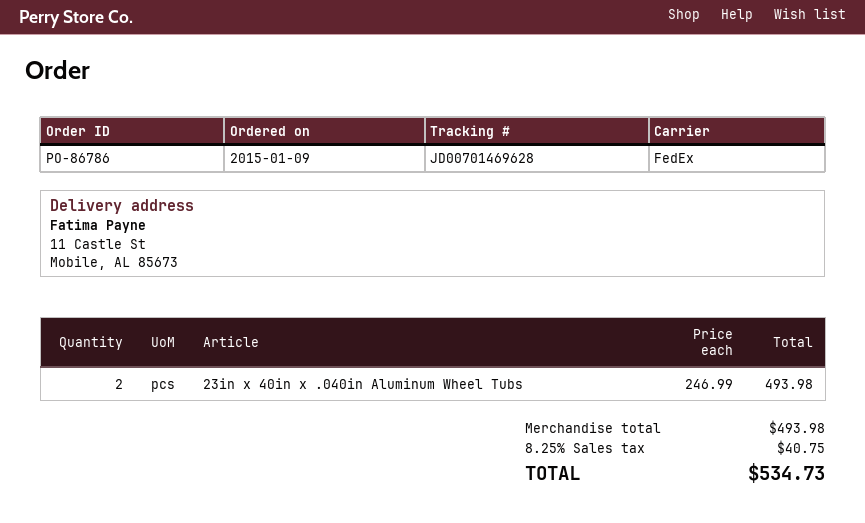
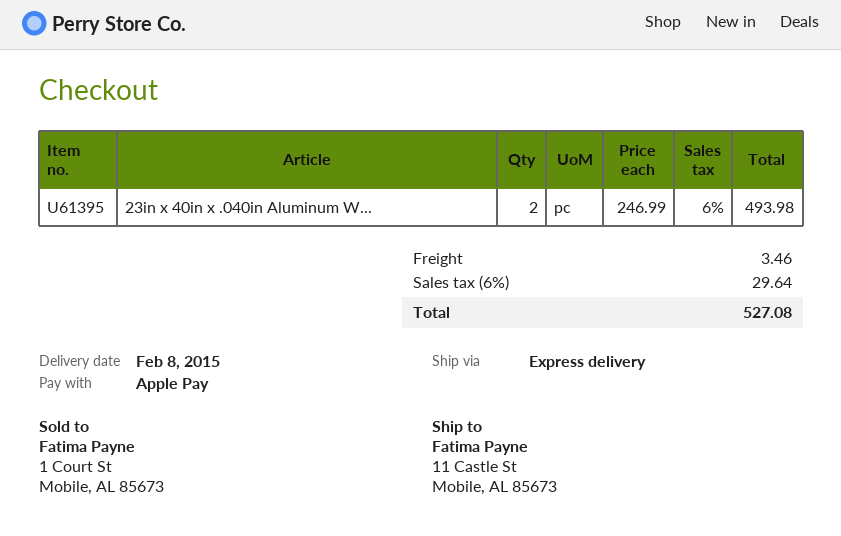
shipping method: FedEx -> express
shipping: none -> 3.46
tax: 8.25% = 40.75 -> 6% = 29.64
total: 534.73 -> 527.08

